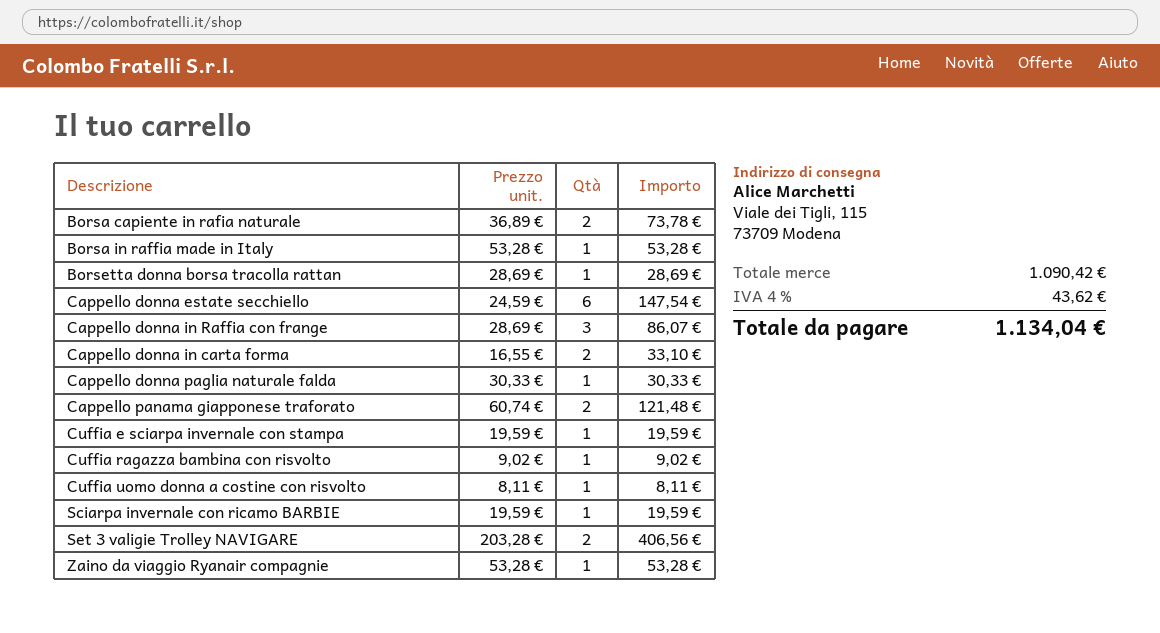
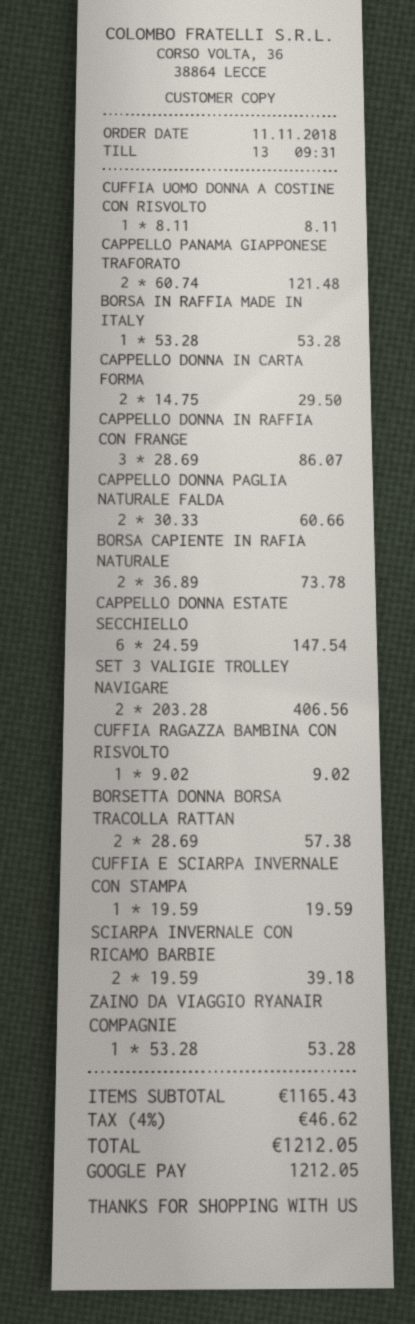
Borsetta donna borsa tracolla rattan: 1 x 28.69 = 28.69 -> 2 x 28.69 = 57.38
Cappello donna in carta forma: 2 x 16.55 = 33.10 -> 2 x 14.75 = 29.50
Cappello donna paglia naturale falda: 1 x 30.33 = 30.33 -> 2 x 30.33 = 60.66
Sciarpa invernale con ricamo BARBIE: 1 x 19.59 = 19.59 -> 2 x 19.59 = 39.18
subtotal: 1090.42 -> 1165.43
tax: 4% = 43.62 -> 4% = 46.62
total: 1134.04 -> 1212.05

